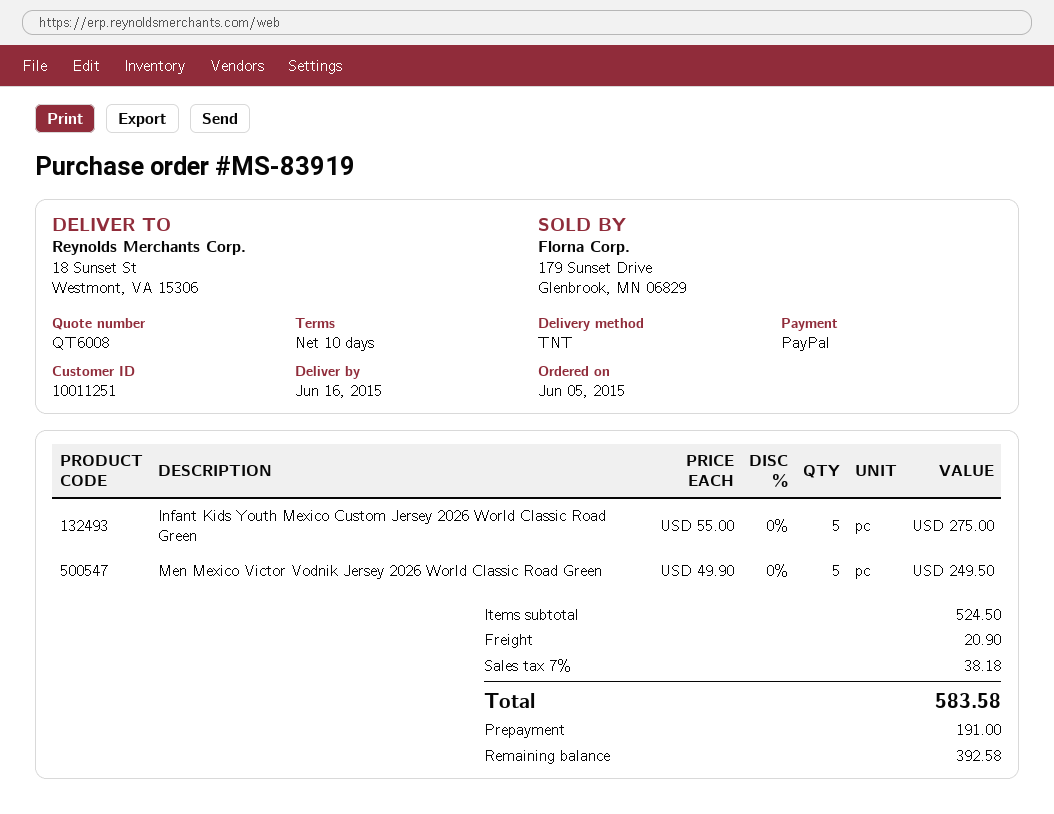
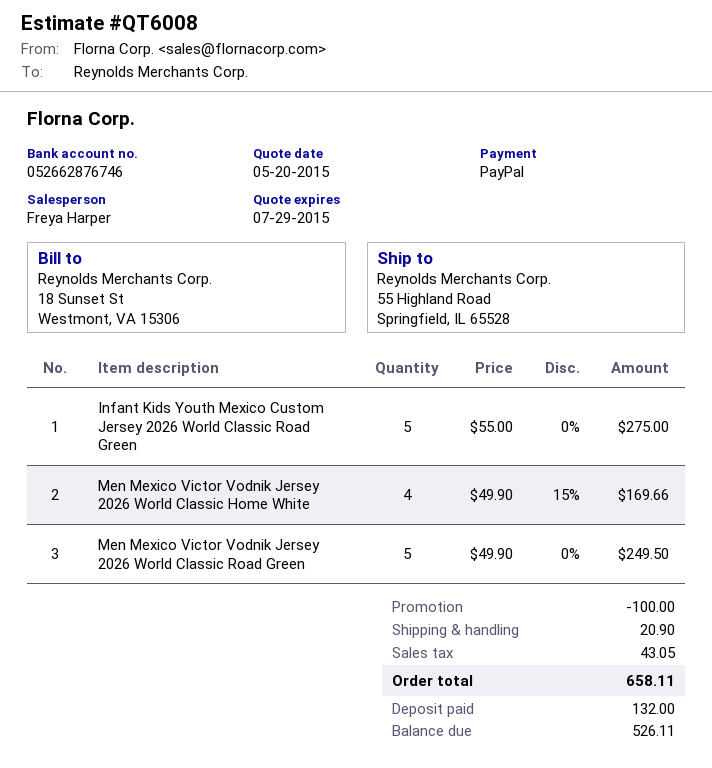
ship to: 18 Sunset St, Westmont, VA 15306 -> 55 Highland Road, Springfield, IL 65528
Men Mexico Victor Vodnik Jersey 2026 World Classic Home White: none -> 4 x 49.90 - 15% = 169.66
discount: none -> 100.00
tax: 38.18 -> 43.05
total: 583.58 -> 658.11
deposit: 191.00 -> 132.00
balance: 392.58 -> 526.11

